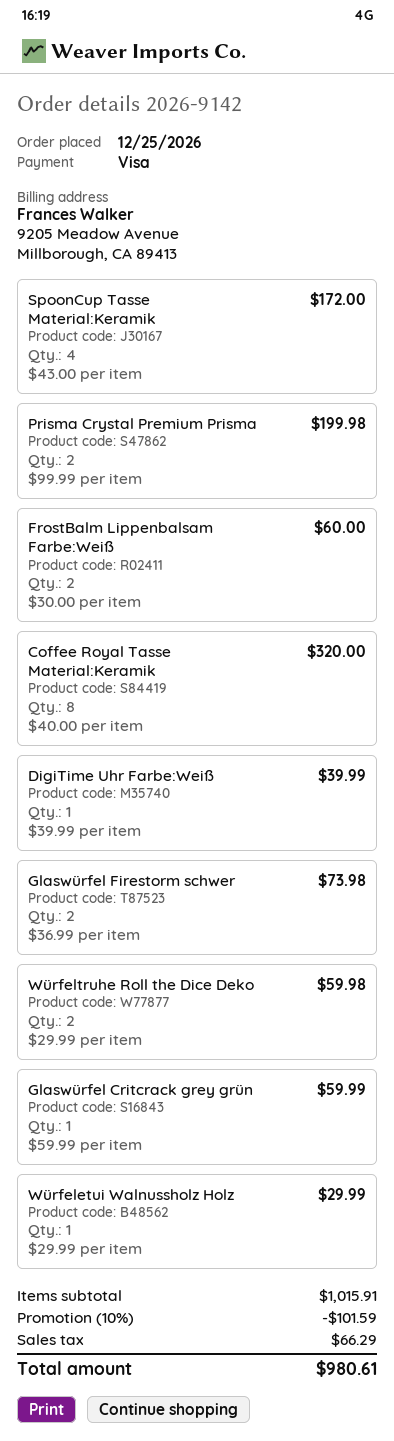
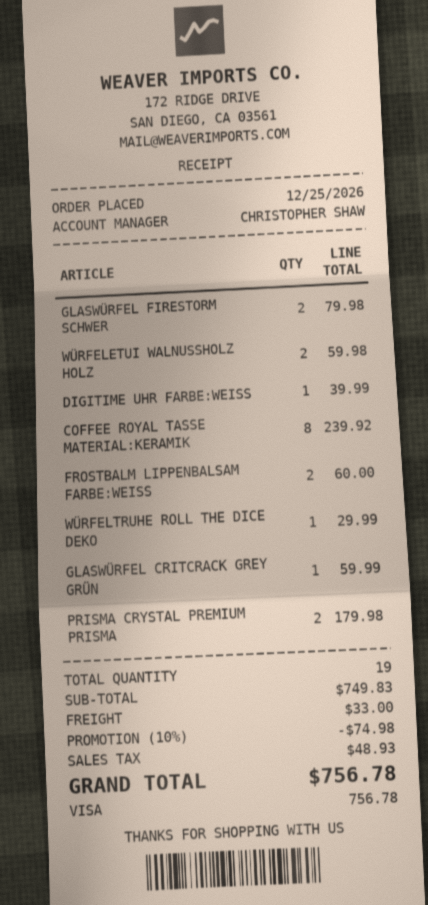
SpoonCup Tasse Material:Keramik: 4 for 172.00 -> none
Prisma Crystal Premium Prisma: 2 for 199.98 -> 2 for 179.98
Coffee Royal Tasse Material:Keramik: 8 for 320.00 -> 8 for 239.92
Glaswürfel Firestorm schwer: 2 for 73.98 -> 2 for 79.98
Würfeltruhe Roll the Dice Deko: 2 for 59.98 -> 1 for 29.99
Würfeletui Walnussholz Holz: 1 for 29.99 -> 2 for 59.98
subtotal: 1015.91 -> 749.83
discount: 10% = 101.59 -> 10% = 74.98
shipping: none -> 33.00
tax: 66.29 -> 48.93
total: 980.61 -> 756.78

